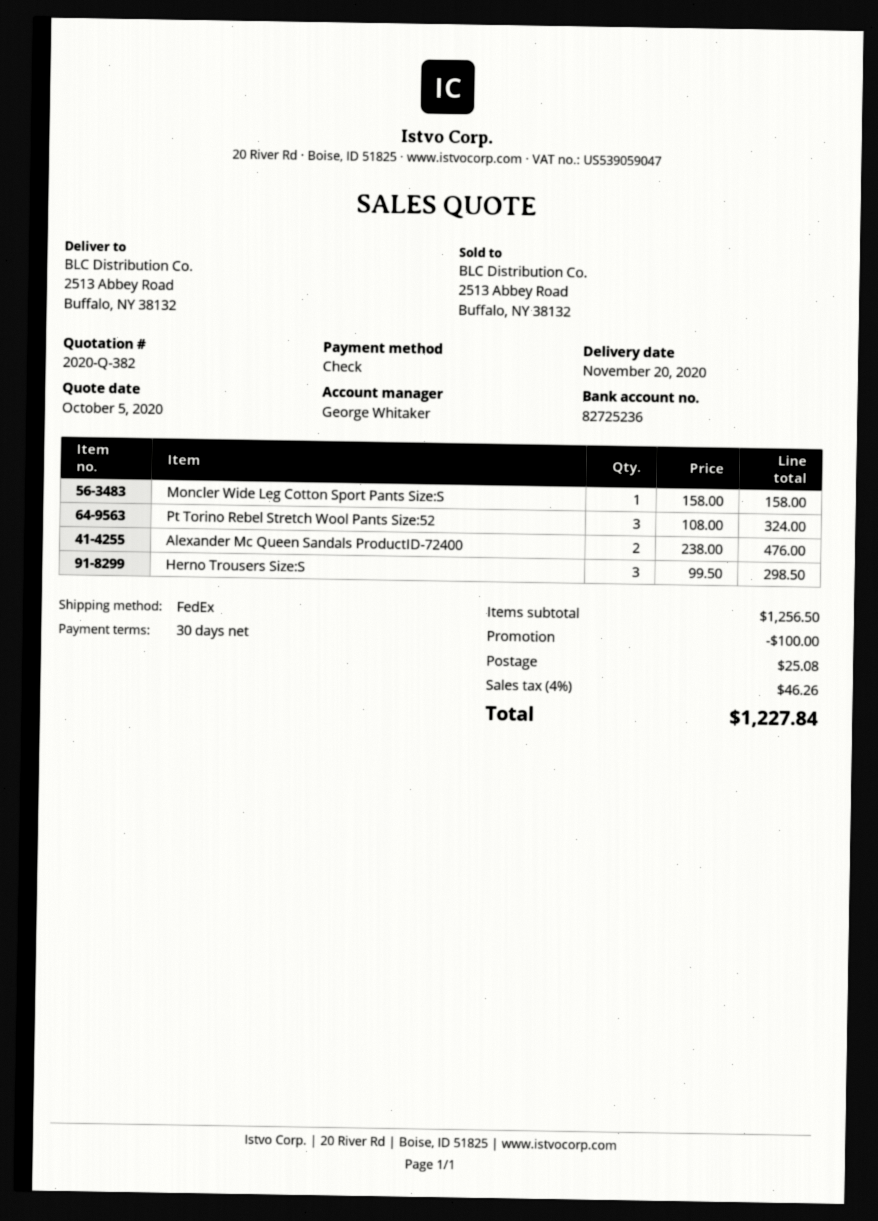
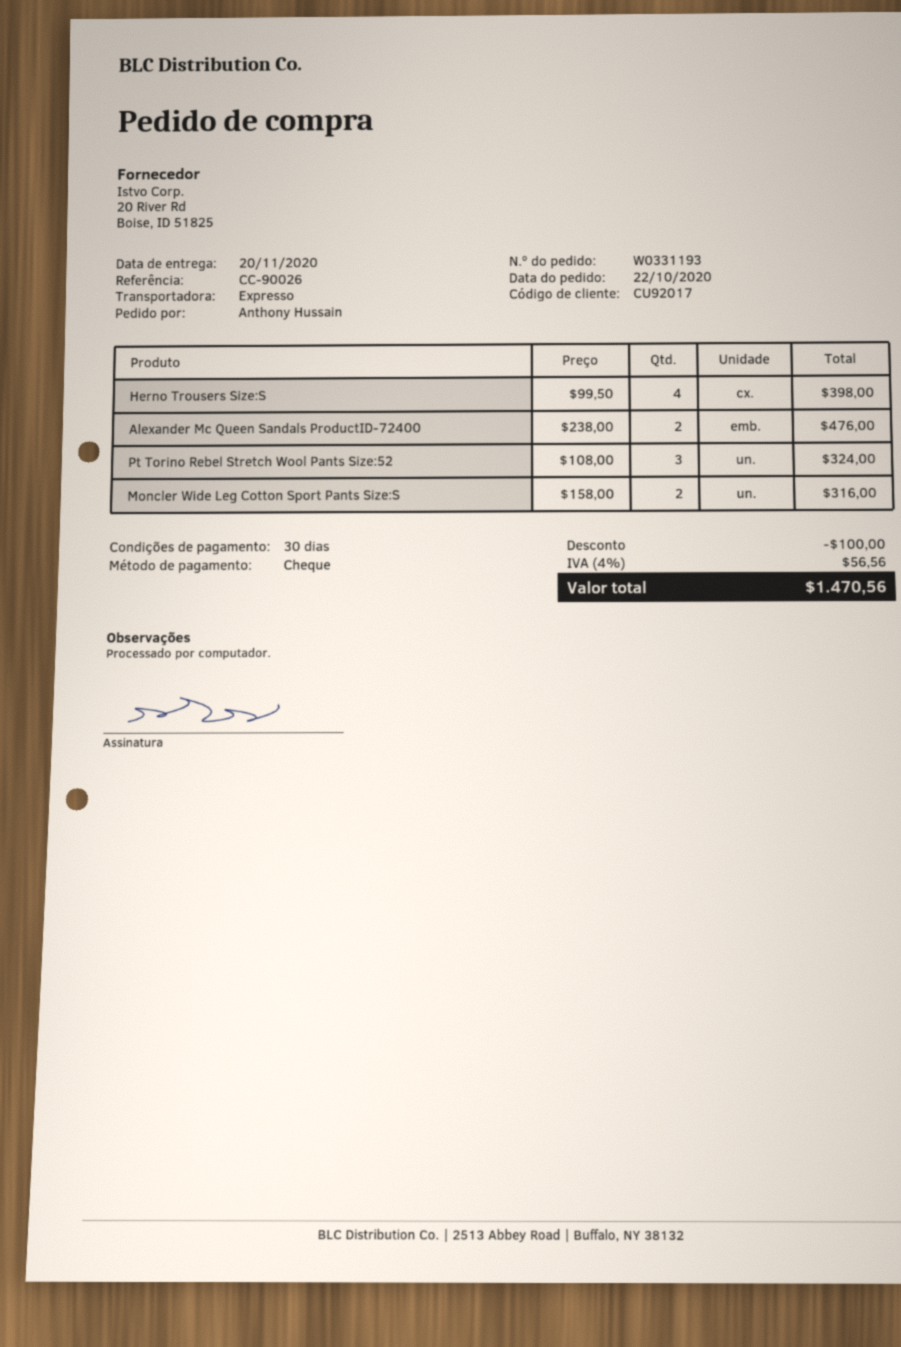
shipping method: FedEx -> express
Moncler Wide Leg Cotton Sport Pants Size:S: 1 x 158.00 = 158.00 -> 2 x 158.00 = 316.00
Herno Trousers Size:S: 3 x 99.50 = 298.50 -> 4 x 99.50 = 398.00
shipping: 25.08 -> none
tax: 4% = 46.26 -> 4% = 56.56
total: 1227.84 -> 1470.56

